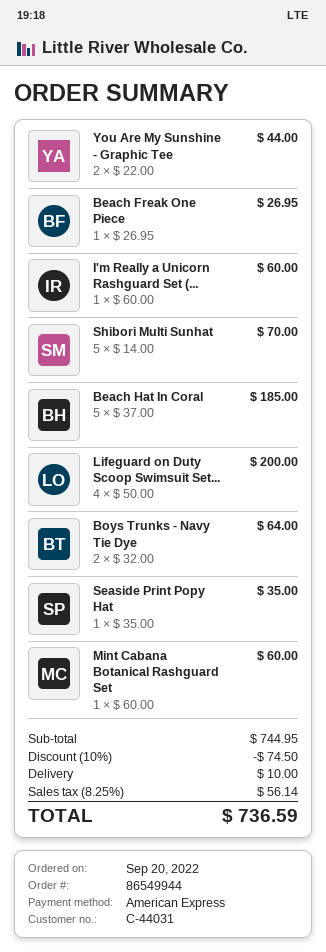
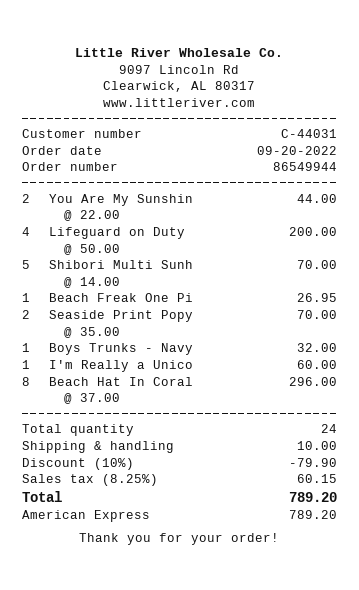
Beach Hat In Coral: 5 x 37.00 = 185.00 -> 8 x 37.00 = 296.00
Boys Trunks - Navy Tie Dye: 2 x 32.00 = 64.00 -> 1 x 32.00 = 32.00
Seaside Print Popy Hat: 1 x 35.00 = 35.00 -> 2 x 35.00 = 70.00
Mint Cabana Botanical Rashguard Set: 1 x 60.00 = 60.00 -> none
discount: 10% = 74.50 -> 10% = 79.90
tax: 8.25% = 56.14 -> 8.25% = 60.15
total: 736.59 -> 789.20

